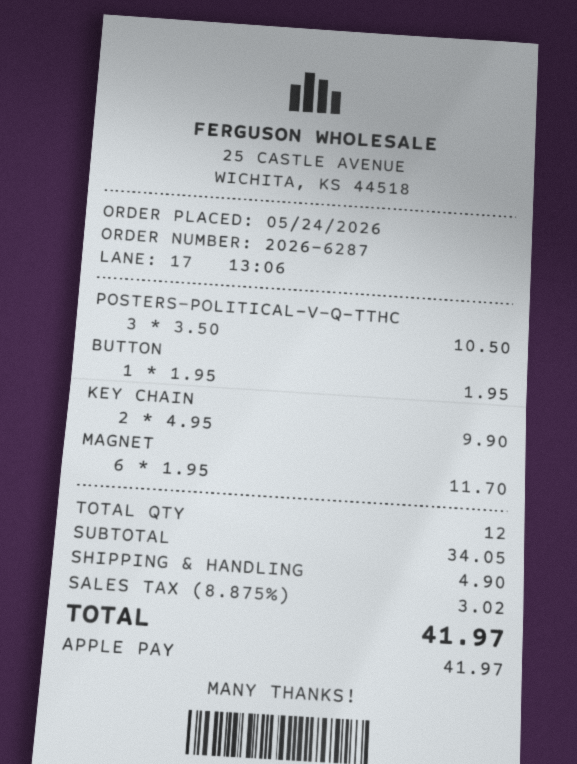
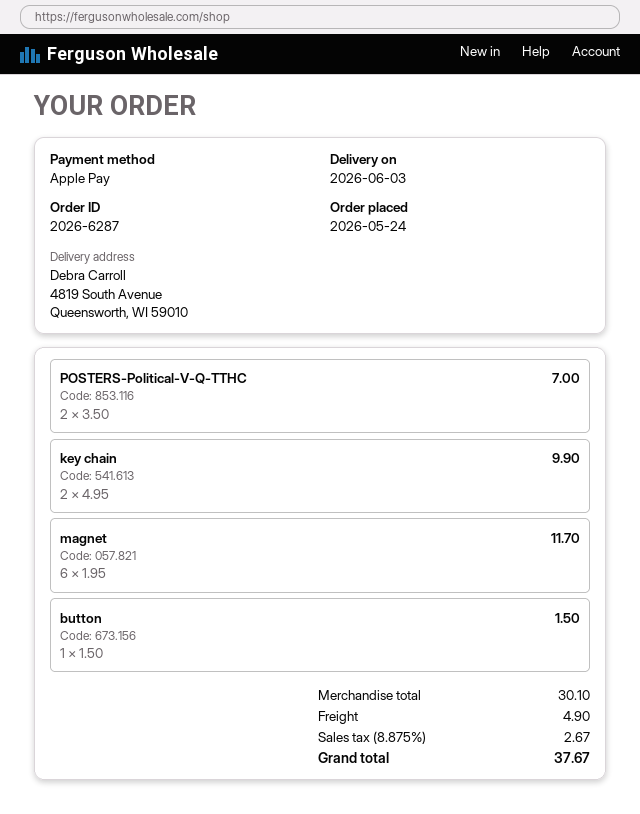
POSTERS-POLITICAL-V-Q-TTHC: 3 x 3.50 = 10.50 -> 2 x 3.50 = 7.00
BUTTON: 1 x 1.95 = 1.95 -> 1 x 1.50 = 1.50
subtotal: 34.05 -> 30.10
tax: 8.875% = 3.02 -> 8.875% = 2.67
total: 41.97 -> 37.67

